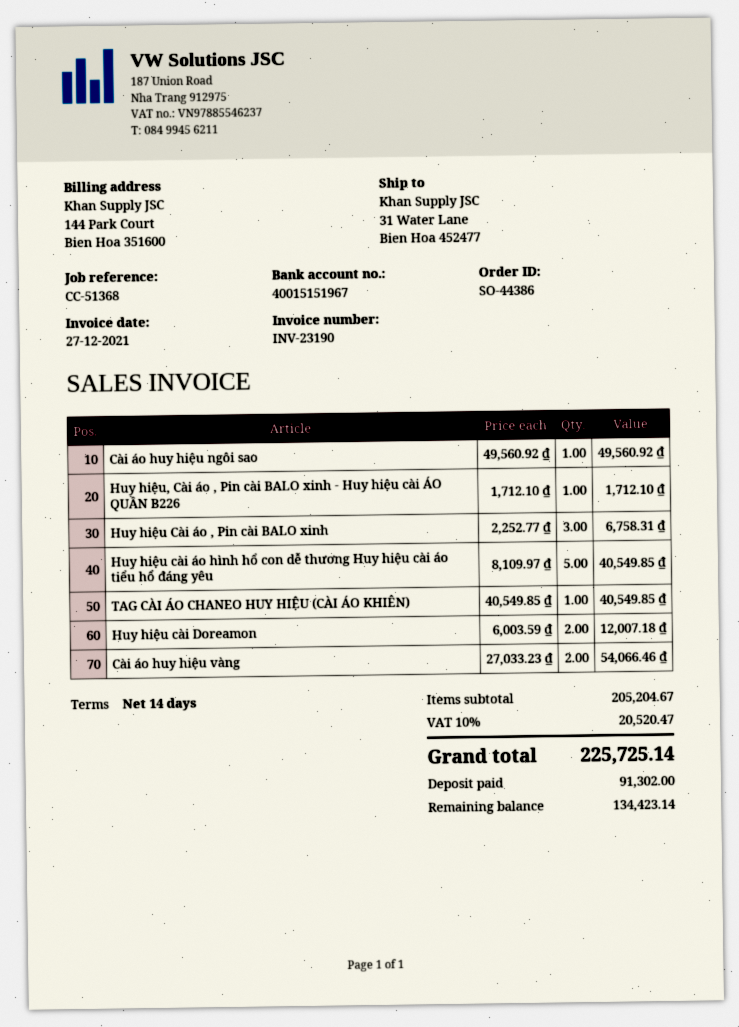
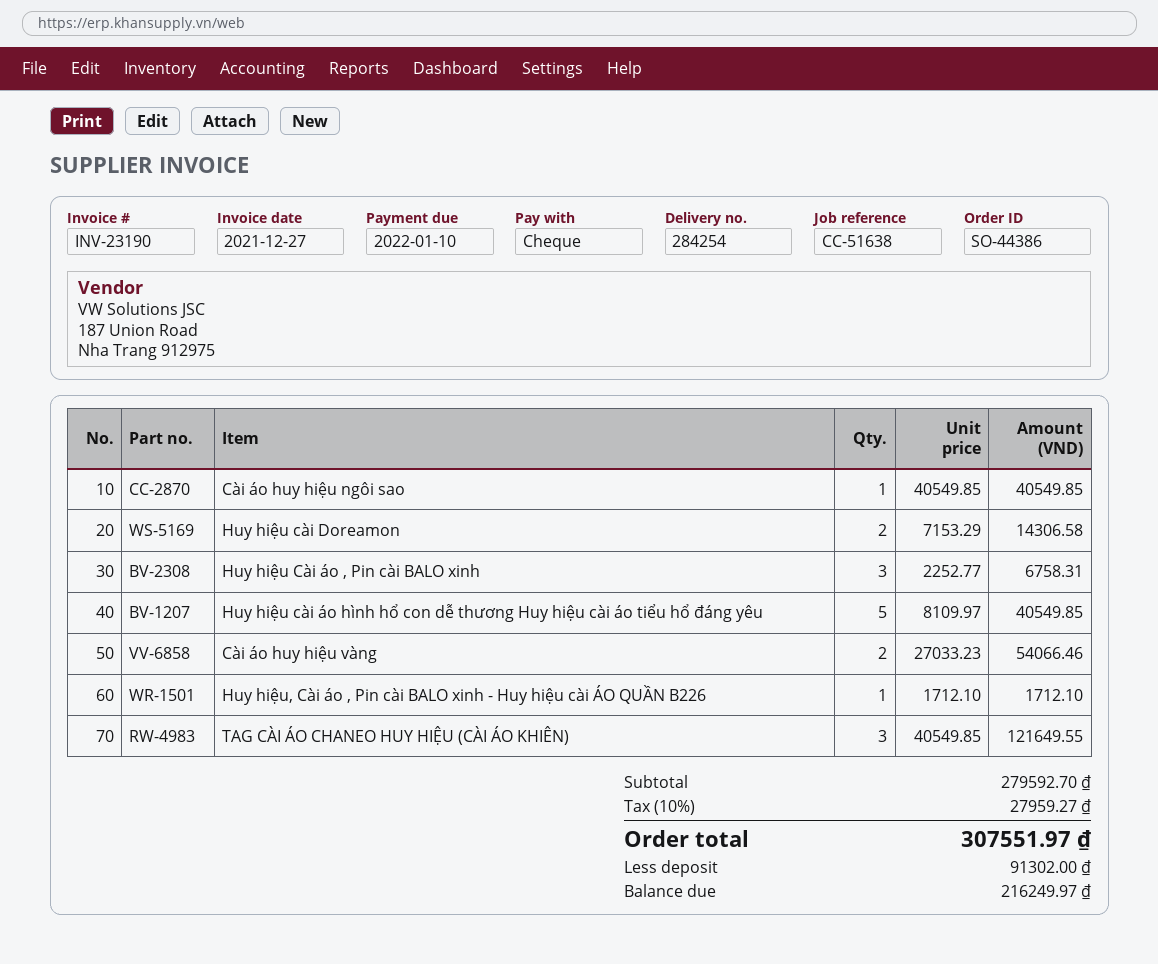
reference: CC-51368 -> CC-51638
Cài áo huy hiệu ngôi sao: 1 x 49560.92 = 49560.92 -> 1 x 40549.85 = 40549.85
TAG CÀI ÁO CHANEO HUY HIỆU (CÀI ÁO KHIÊN): 1 x 40549.85 = 40549.85 -> 3 x 40549.85 = 121649.55
Huy hiệu cài Doreamon: 2 x 6003.59 = 12007.18 -> 2 x 7153.29 = 14306.58
subtotal: 205204.67 -> 279592.70
tax: 10% = 20520.47 -> 10% = 27959.27
total: 225725.14 -> 307551.97
balance: 134423.14 -> 216249.97

